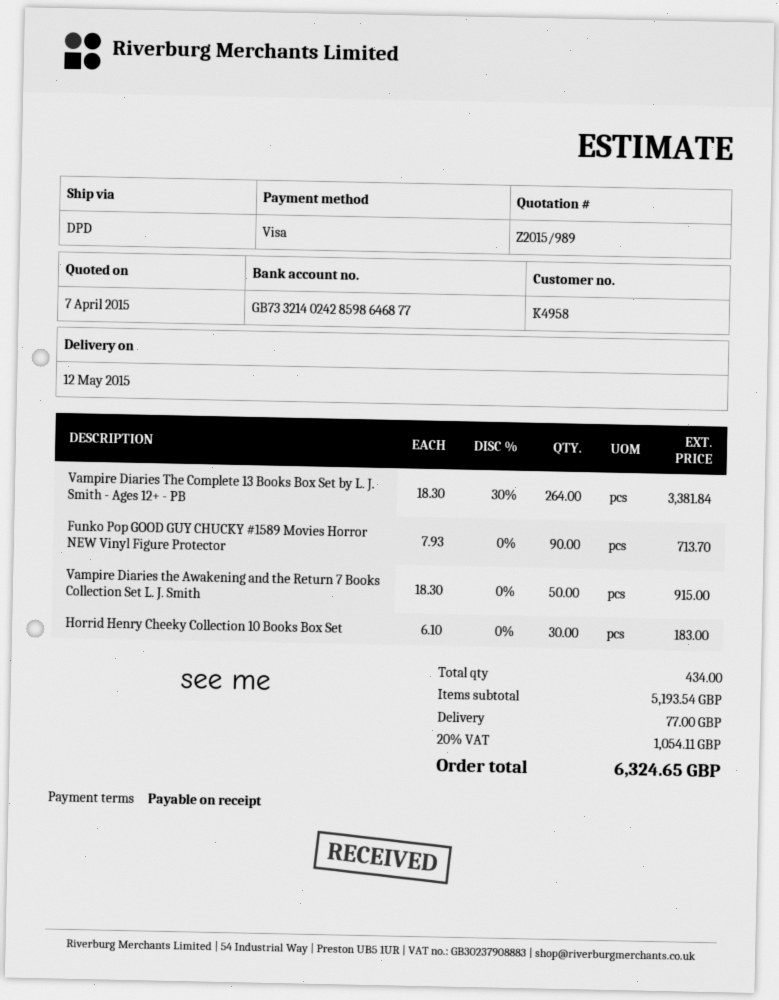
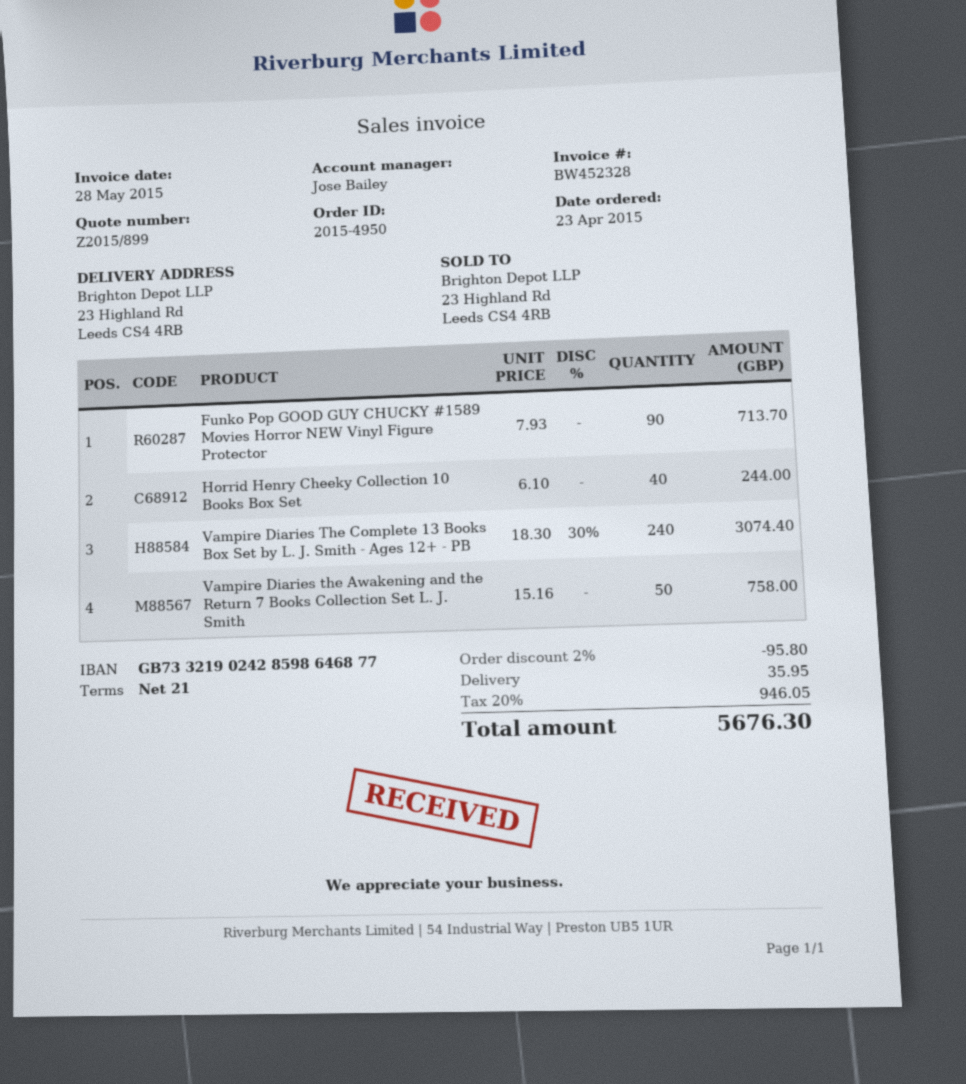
quote number: Z2015/989 -> Z2015/899
payment terms: on receipt -> 21 days
bank account: GB73321402428598646877 -> GB73321902428598646877
Vampire Diaries The Complete 13 Books Box Set by L. J. Smith - Ages 12+ - PB: 264 x 18.30 - 30% = 3381.84 -> 240 x 18.30 - 30% = 3074.40
Vampire Diaries the Awakening and the Return 7 Books Collection Set L. J. Smith: 50 x 18.30 = 915.00 -> 50 x 15.16 = 758.00
Horrid Henry Cheeky Collection 10 Books Box Set: 30 x 6.10 = 183.00 -> 40 x 6.10 = 244.00
discount: none -> 2% = 95.80
shipping: 77.00 -> 35.95
tax: 20% = 1054.11 -> 20% = 946.05
total: 6324.65 -> 5676.30

